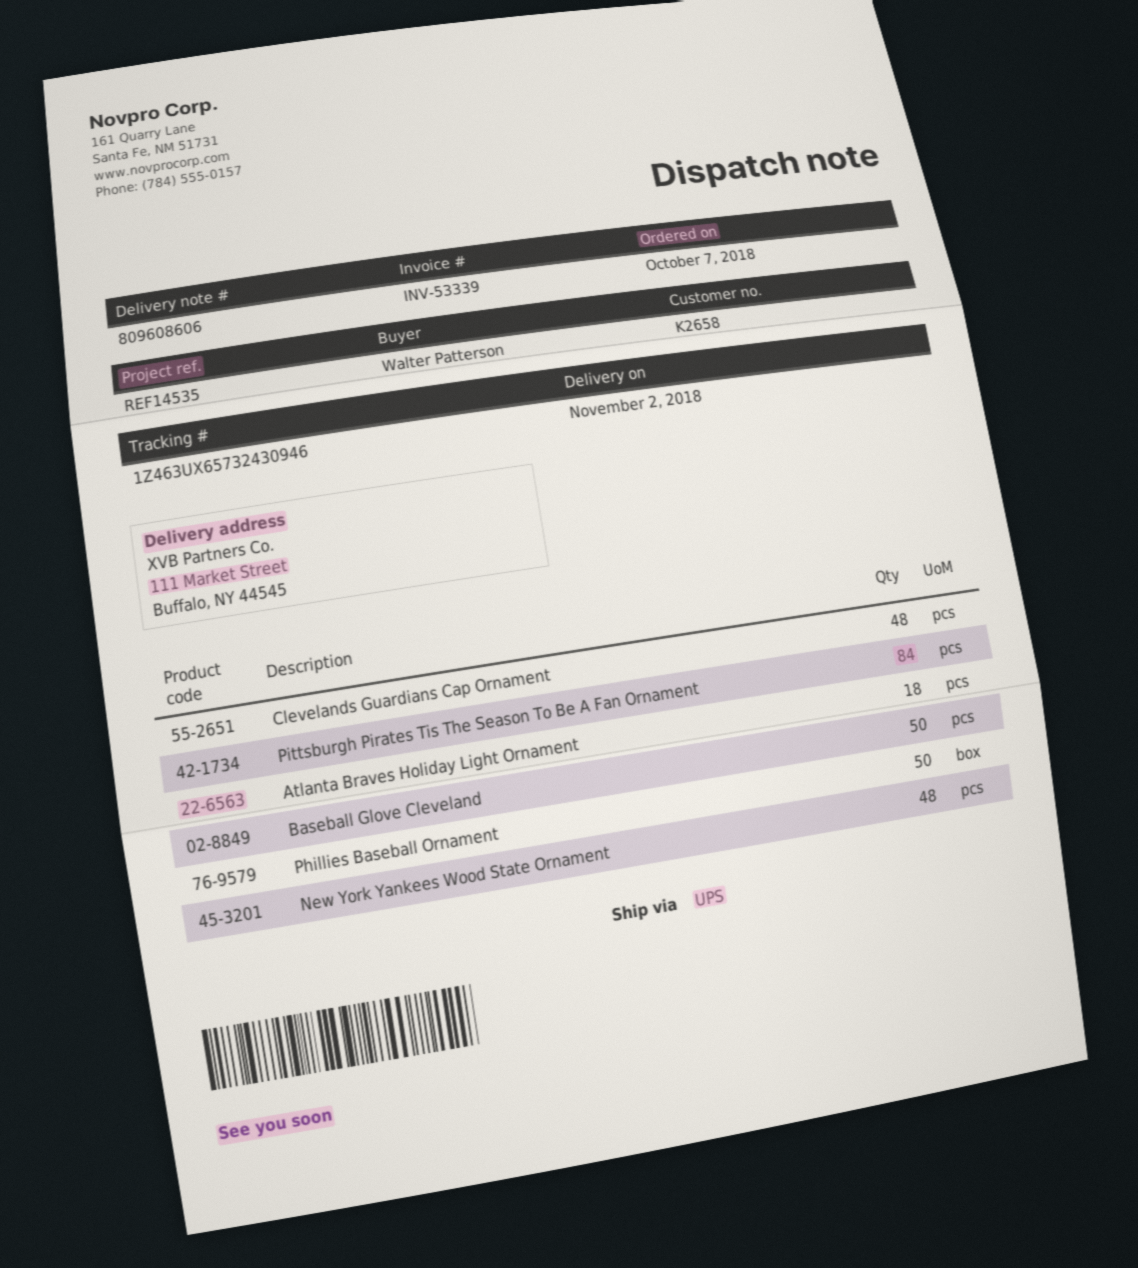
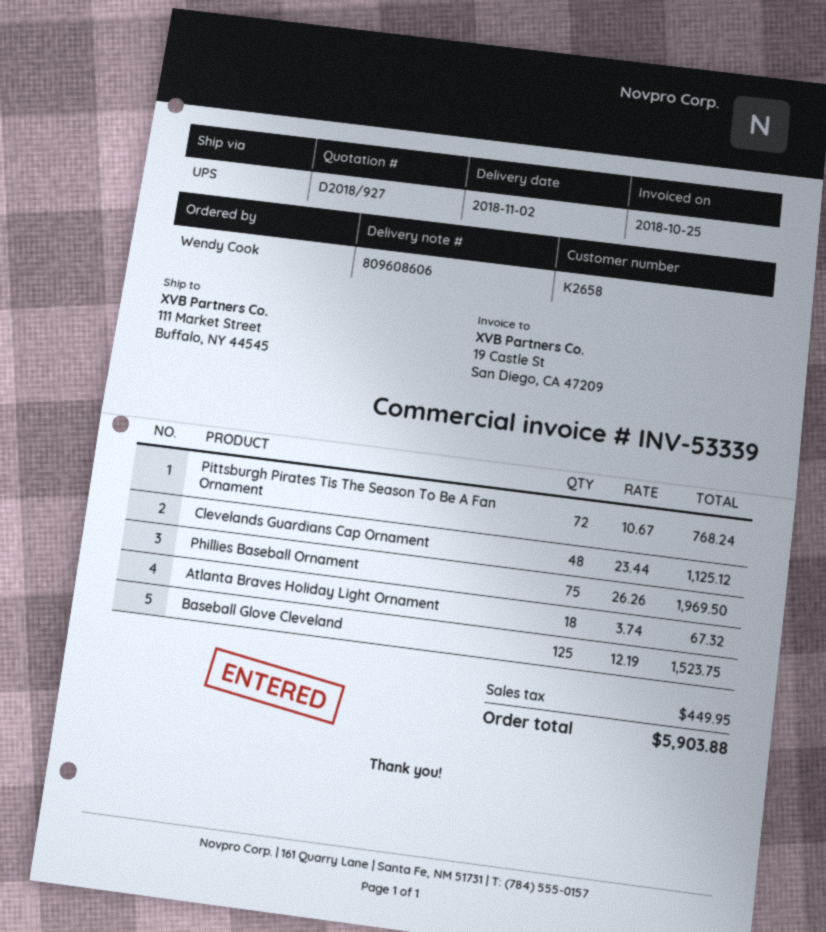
ordered by: Walter Patterson -> Wendy Cook
Pittsburgh Pirates Tis The Season To Be A Fan Ornament: 84 -> 72
Baseball Glove Cleveland: 50 -> 125
Phillies Baseball Ornament: 50 -> 75
New York Yankees Wood State Ornament: 48 -> none

